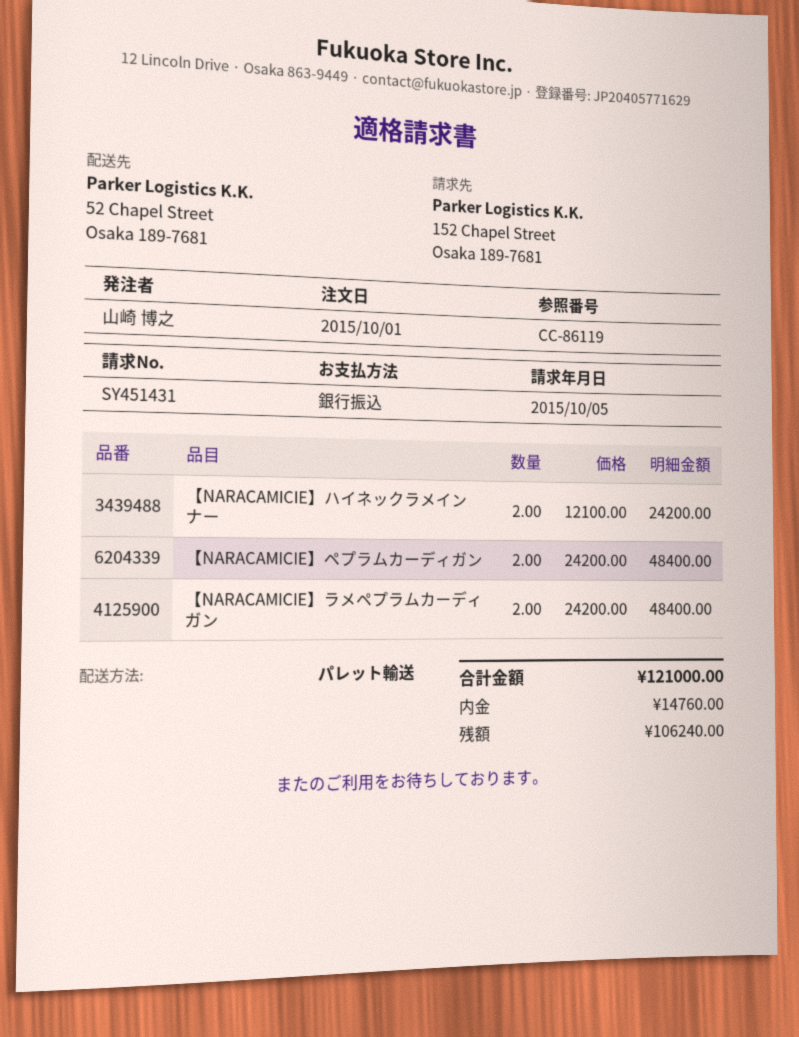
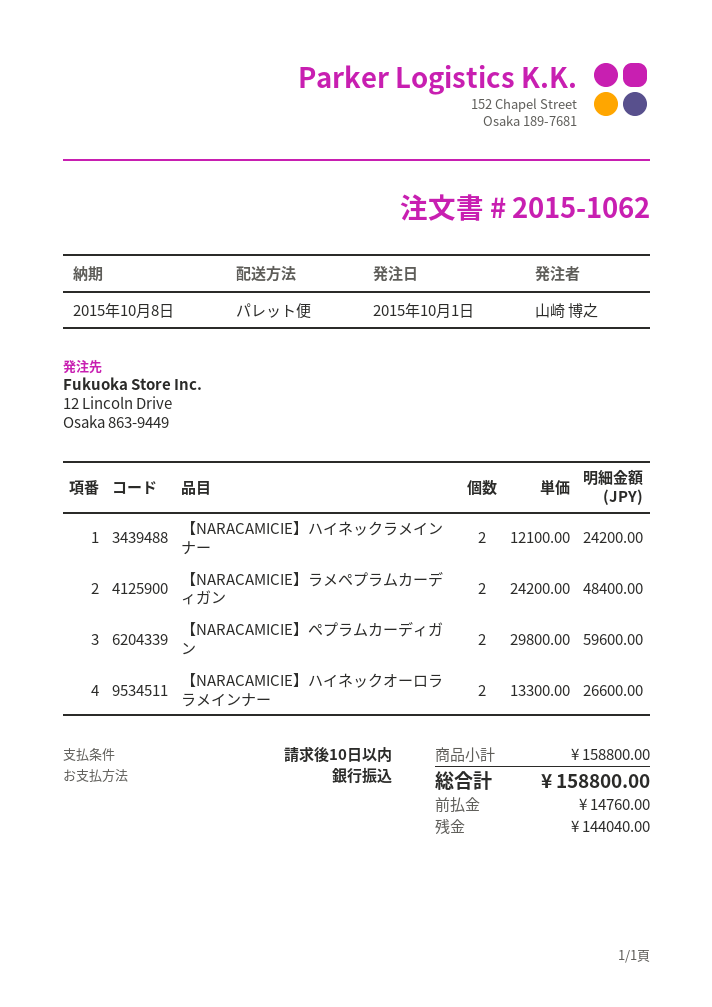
【NARACAMICIE】ペプラムカーディガン: 2 x 24200.00 = 48400.00 -> 2 x 29800.00 = 59600.00
【NARACAMICIE】ハイネックオーロララメインナー: none -> 2 x 13300.00 = 26600.00
total: 121000.00 -> 158800.00
balance: 106240.00 -> 144040.00

